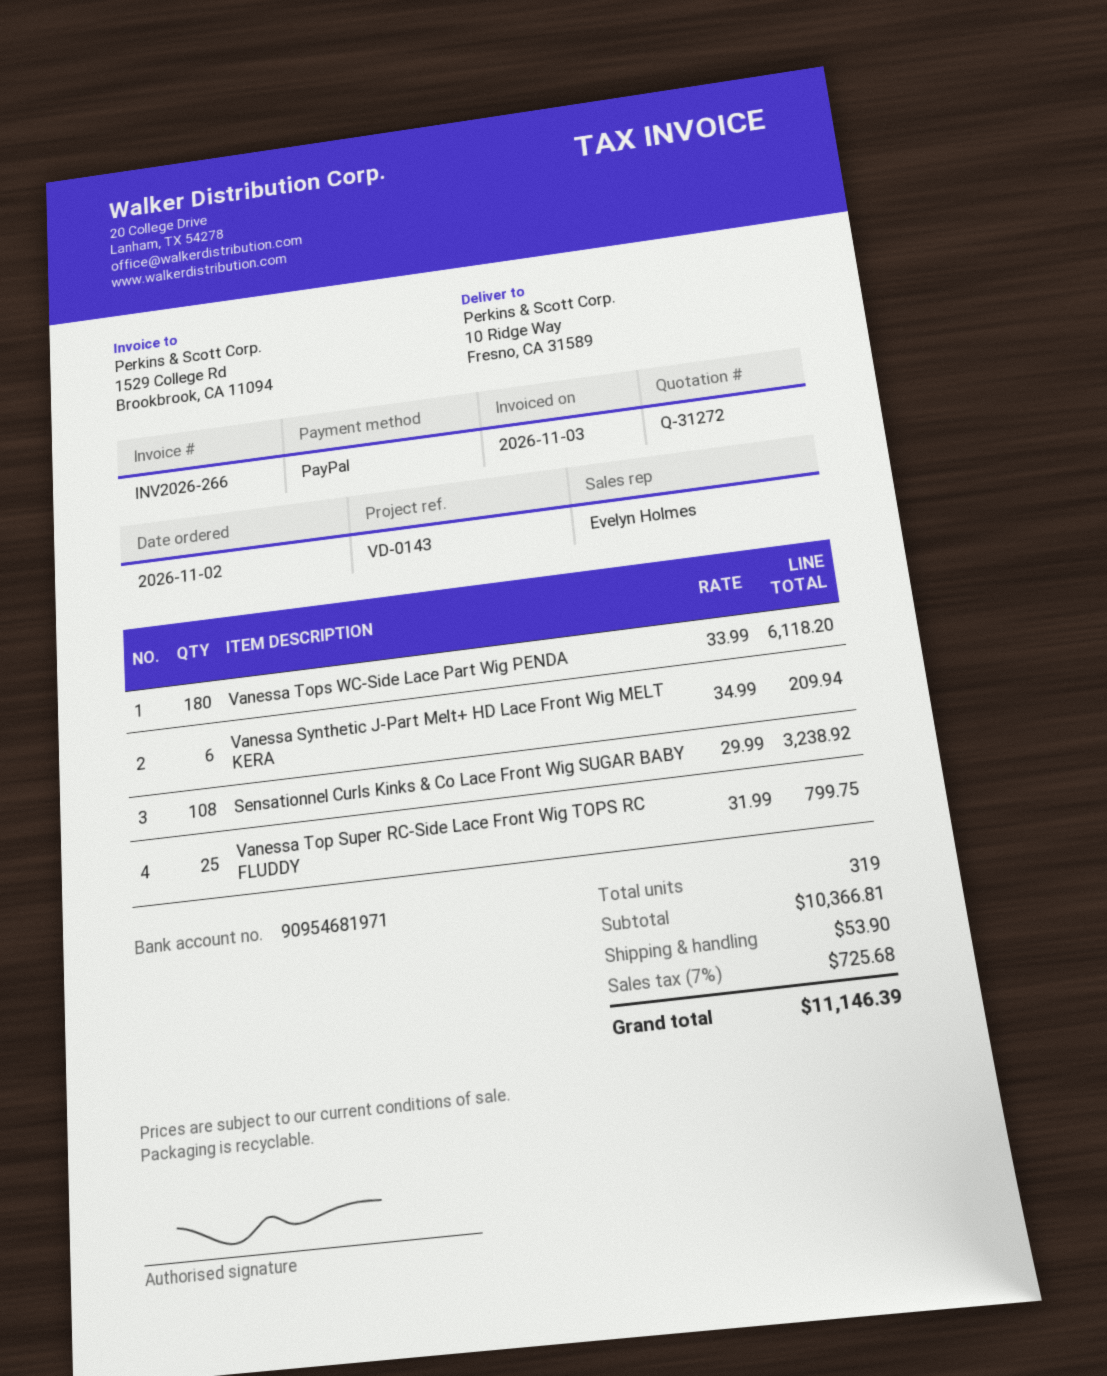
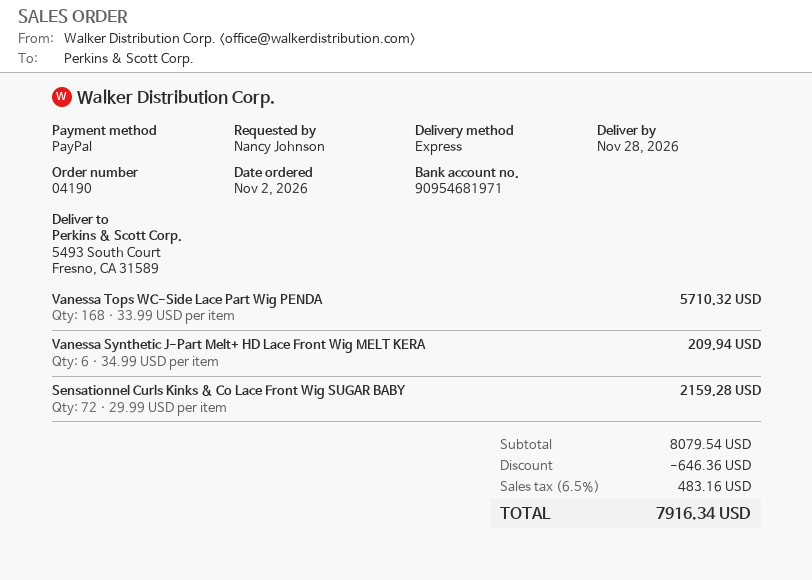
ship to: 10 Ridge Way, Fresno, CA 31589 -> 5493 South Court, Fresno, CA 31589
Vanessa Tops WC-Side Lace Part Wig PENDA: 180 x 33.99 = 6118.20 -> 168 x 33.99 = 5710.32
Sensationnel Curls Kinks & Co Lace Front Wig SUGAR BABY: 108 x 29.99 = 3238.92 -> 72 x 29.99 = 2159.28
Vanessa Top Super RC-Side Lace Front Wig TOPS RC FLUDDY: 25 x 31.99 = 799.75 -> none
subtotal: 10366.81 -> 8079.54
discount: none -> 646.36
shipping: 53.90 -> none
tax: 7% = 725.68 -> 6.5% = 483.16
total: 11146.39 -> 7916.34

